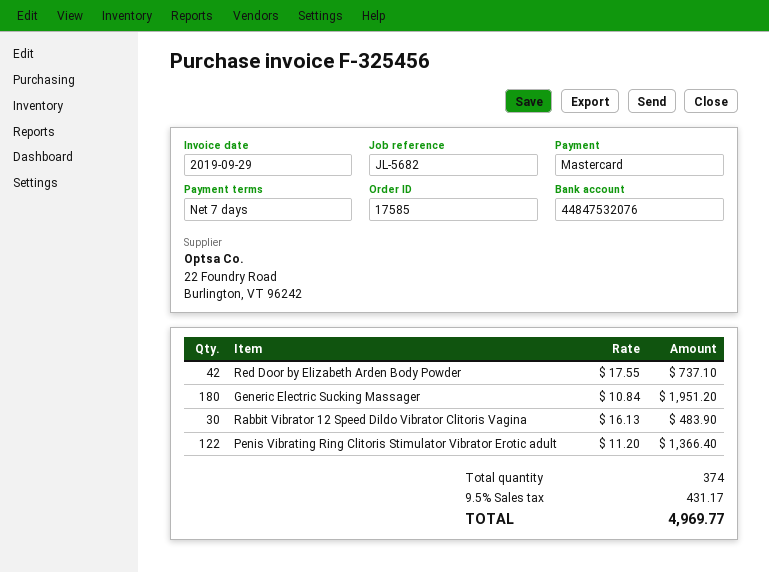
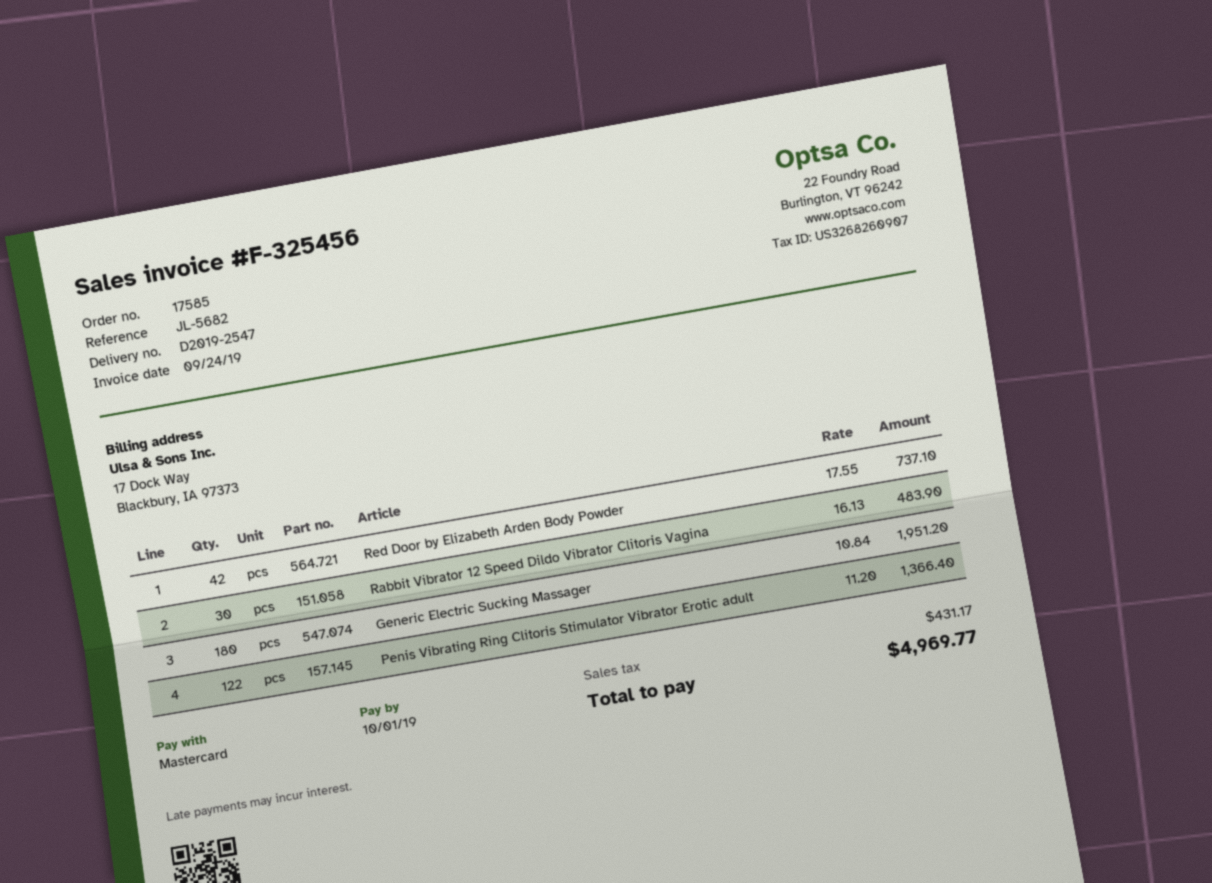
invoice date: 2019-09-29 -> 2019-09-24

